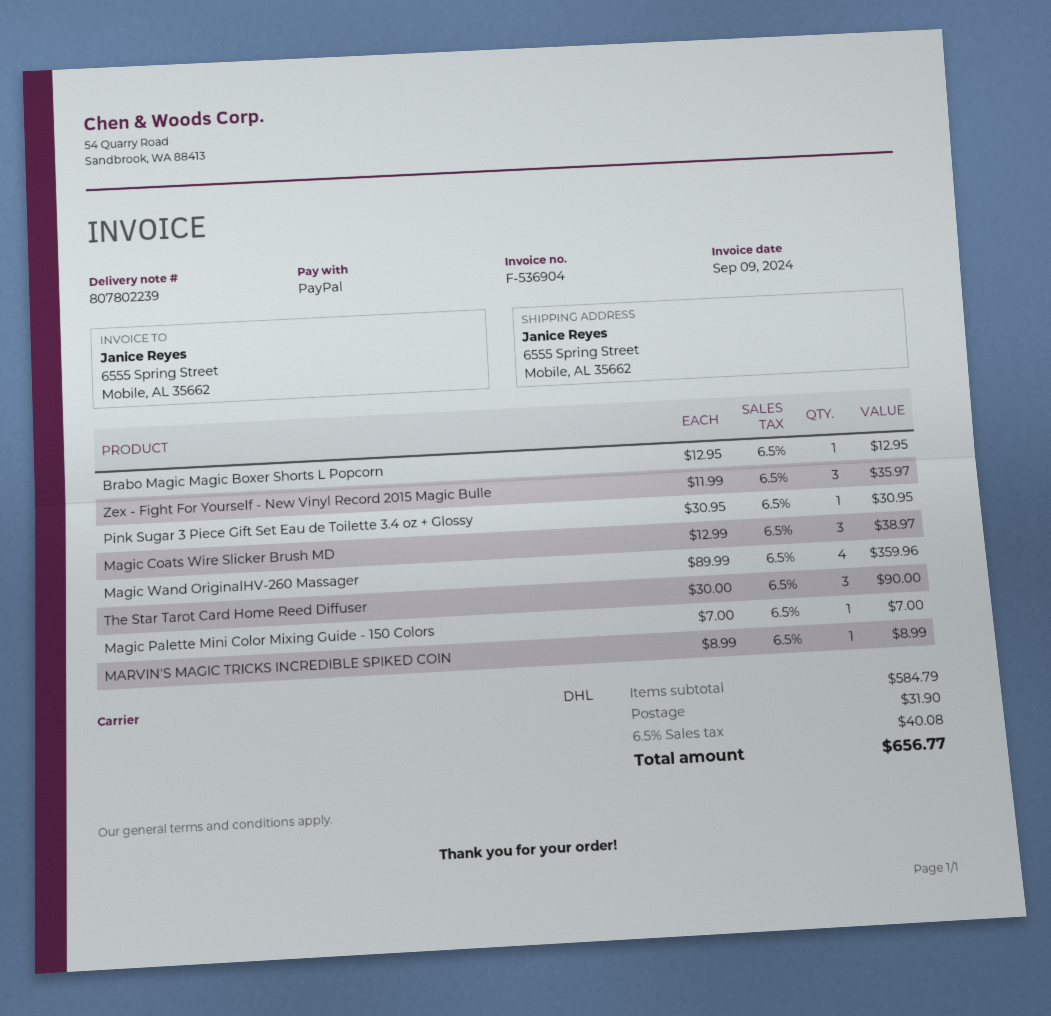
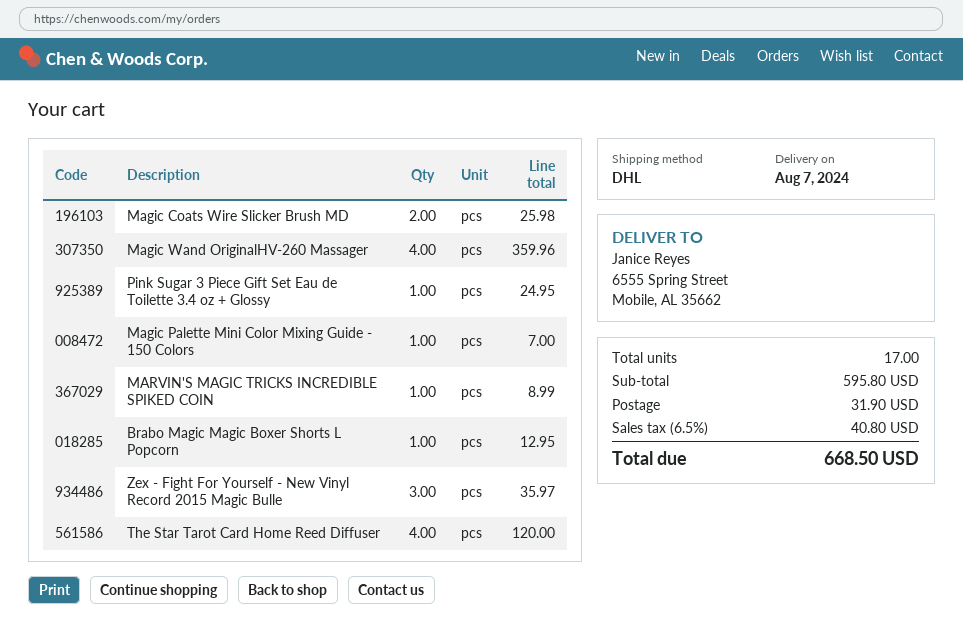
Pink Sugar 3 Piece Gift Set Eau de Toilette 3.4 oz + Glossy: 1 for 30.95 -> 1 for 24.95
Magic Coats Wire Slicker Brush MD: 3 for 38.97 -> 2 for 25.98
The Star Tarot Card Home Reed Diffuser: 3 for 90.00 -> 4 for 120.00
subtotal: 584.79 -> 595.80
tax: 6.5% = 40.08 -> 6.5% = 40.80
total: 656.77 -> 668.50

